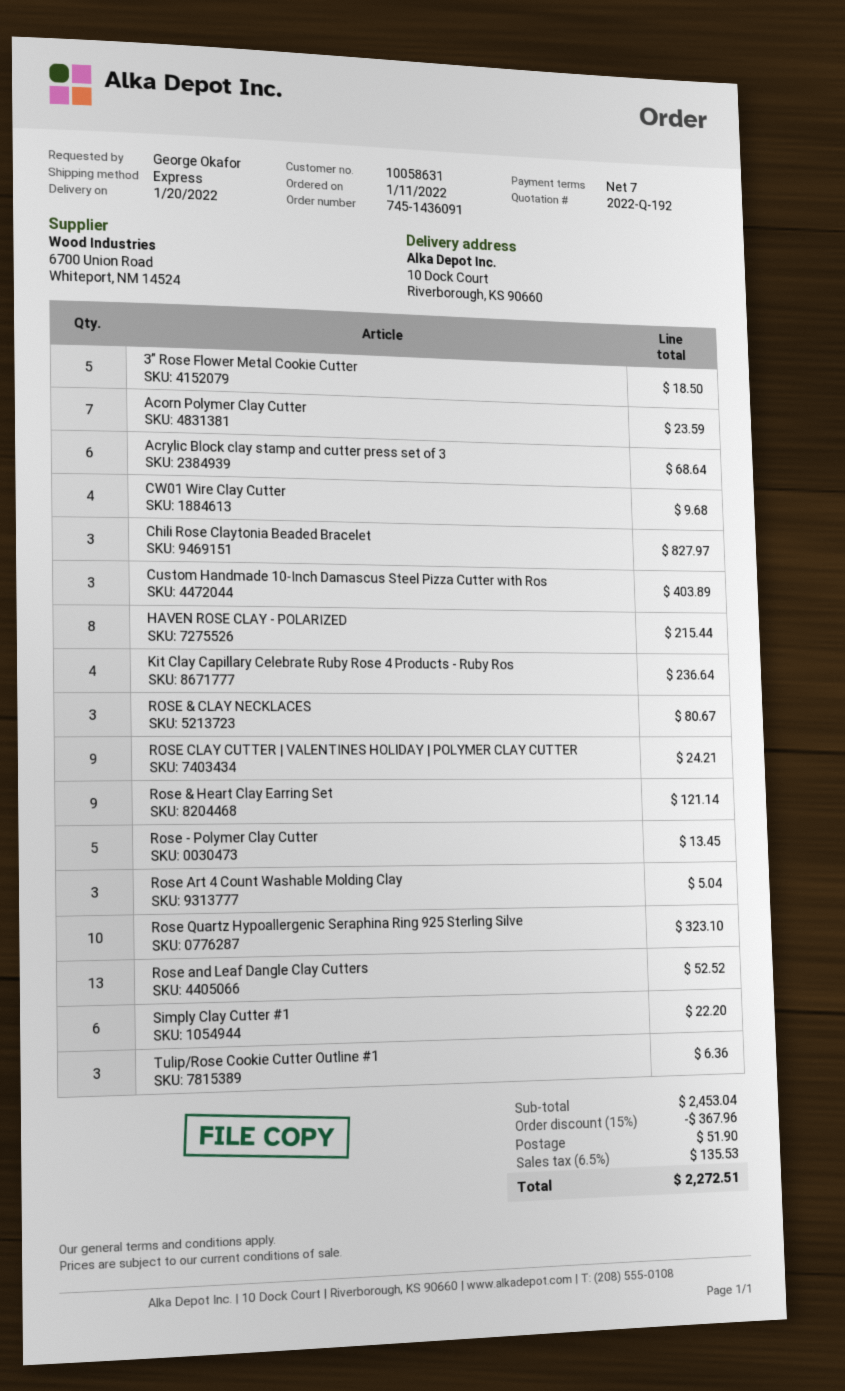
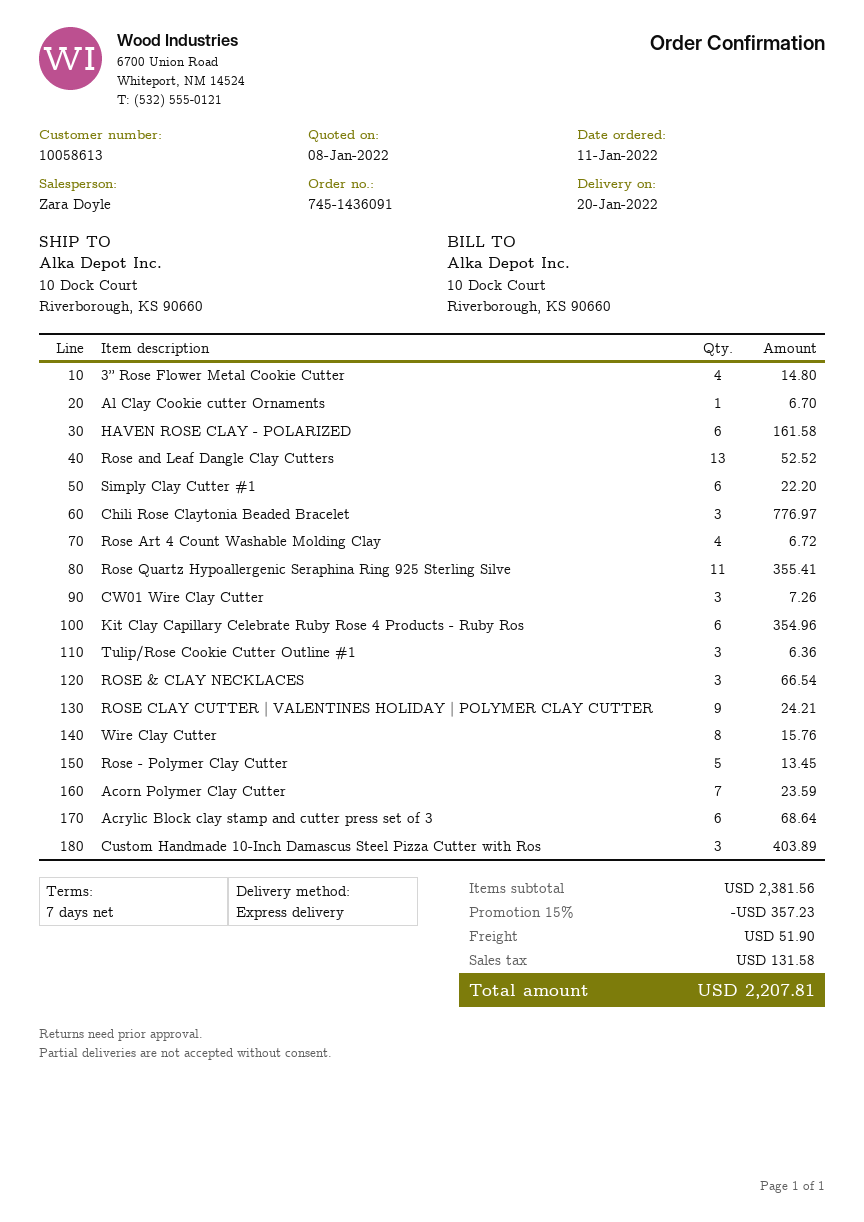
customer number: 10058631 -> 10058613
3” Rose Flower Metal Cookie Cutter: 5 for 18.50 -> 4 for 14.80
CW01 Wire Clay Cutter: 4 for 9.68 -> 3 for 7.26
Chili Rose Claytonia Beaded Bracelet: 3 for 827.97 -> 3 for 776.97
HAVEN ROSE CLAY - POLARIZED: 8 for 215.44 -> 6 for 161.58
Kit Clay Capillary Celebrate Ruby Rose 4 Products - Ruby Ros: 4 for 236.64 -> 6 for 354.96
ROSE & CLAY NECKLACES: 3 for 80.67 -> 3 for 66.54
Rose & Heart Clay Earring Set: 9 for 121.14 -> none
Rose Art 4 Count Washable Molding Clay: 3 for 5.04 -> 4 for 6.72
Rose Quartz Hypoallergenic Seraphina Ring 925 Sterling Silve: 10 for 323.10 -> 11 for 355.41
Al Clay Cookie cutter Ornaments: none -> 1 for 6.70
Wire Clay Cutter: none -> 8 for 15.76
subtotal: 2453.04 -> 2381.56
discount: 15% = 367.96 -> 15% = 357.23
tax: 135.53 -> 131.58
total: 2272.51 -> 2207.81

